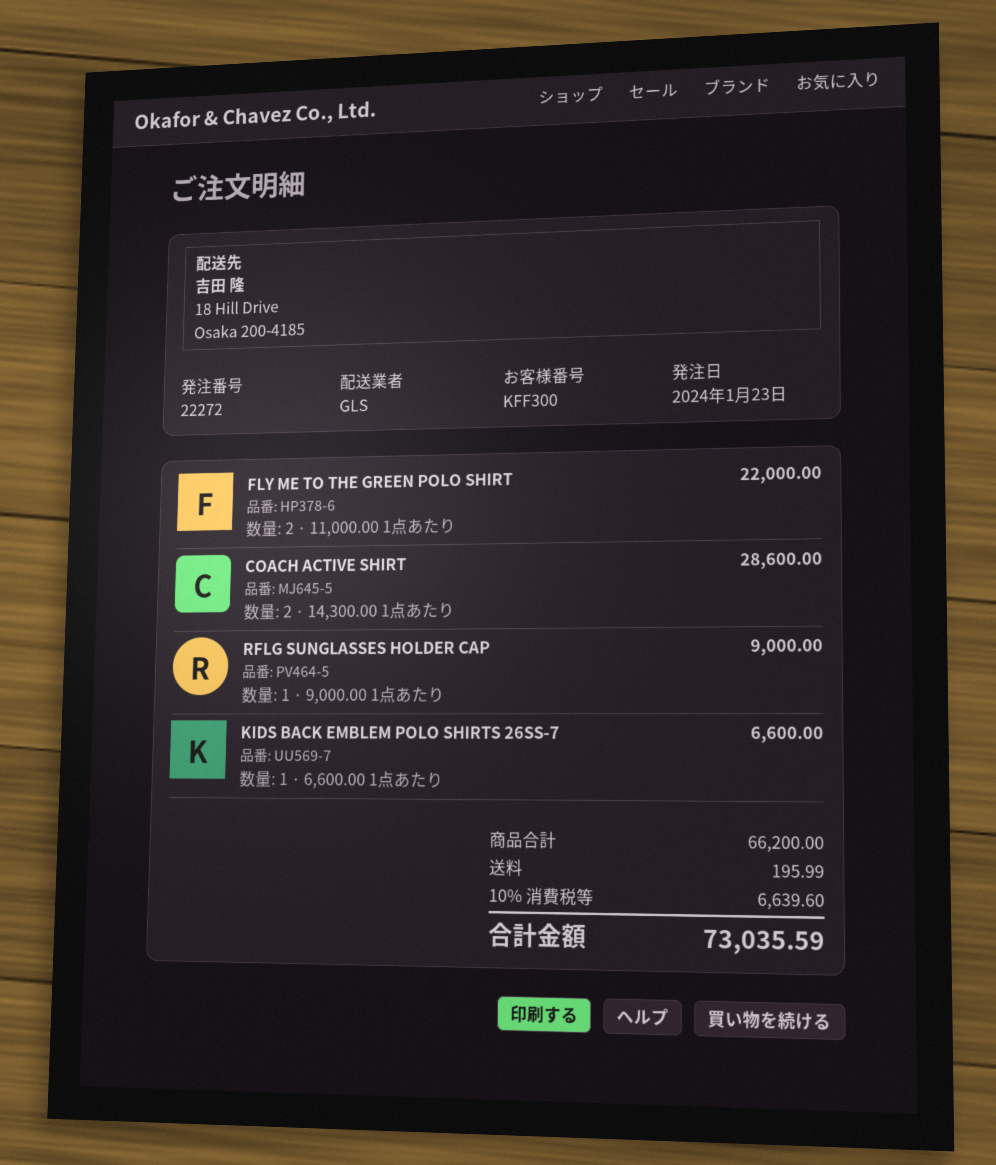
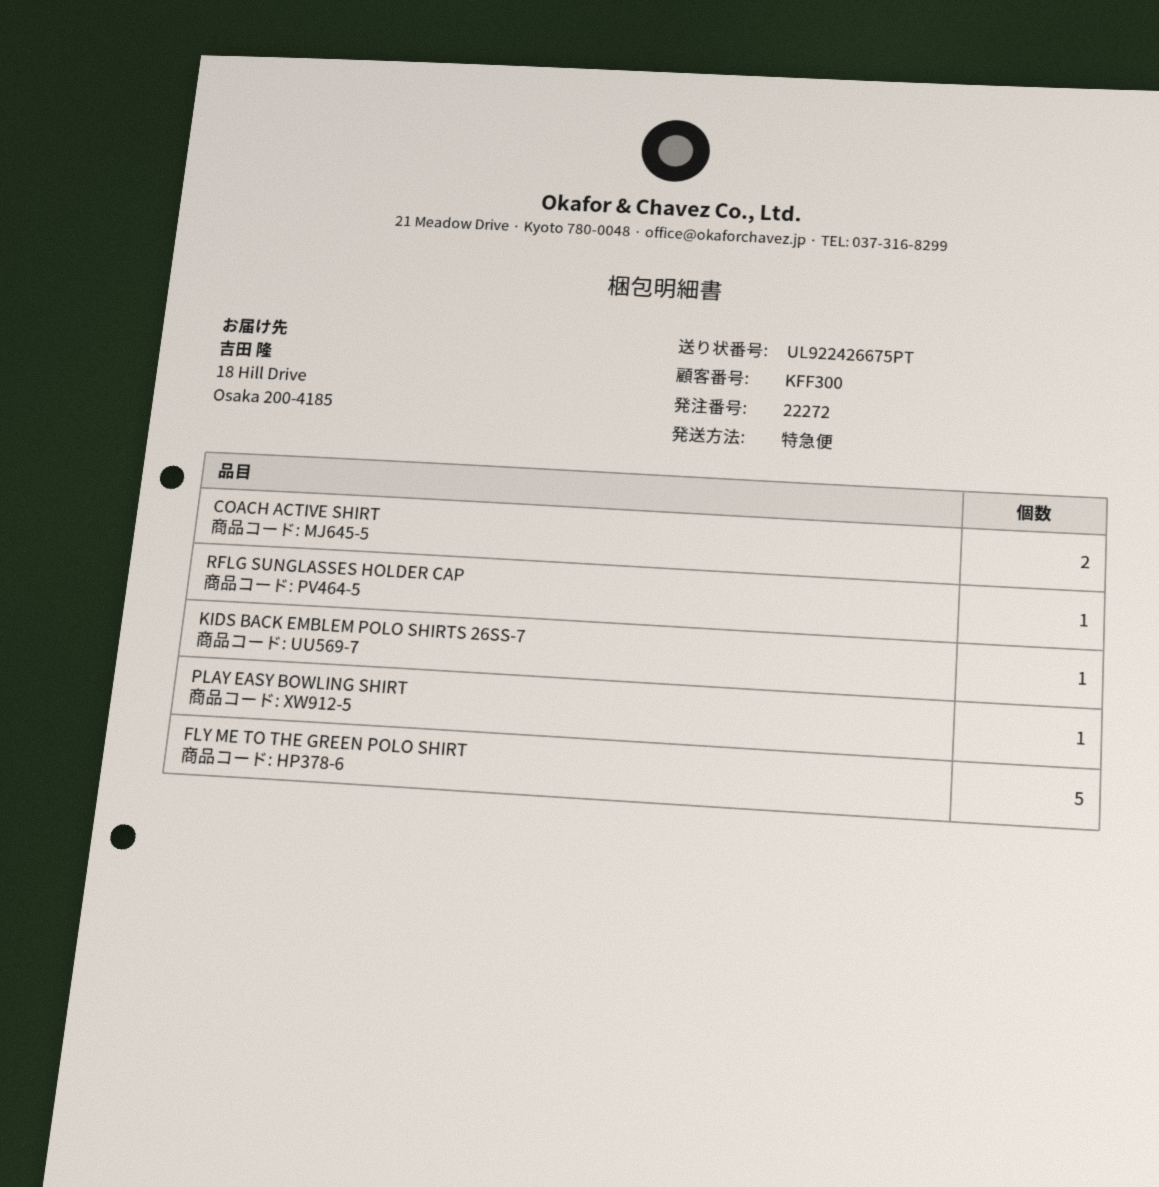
shipping method: GLS -> express
FLY ME TO THE GREEN POLO SHIRT: 2 -> 5
PLAY EASY BOWLING SHIRT: none -> 1

